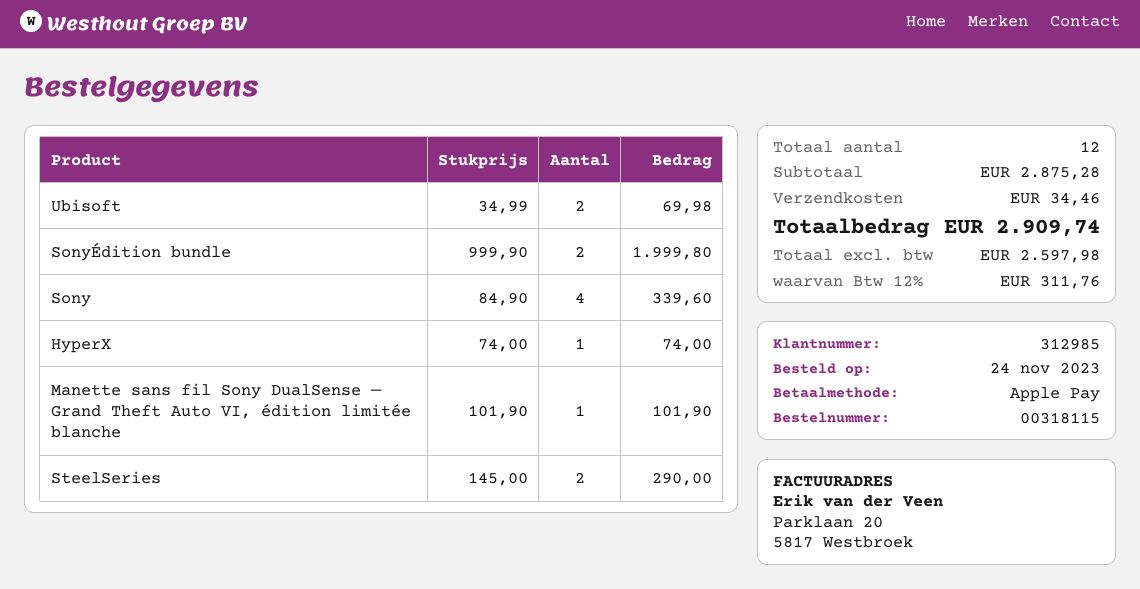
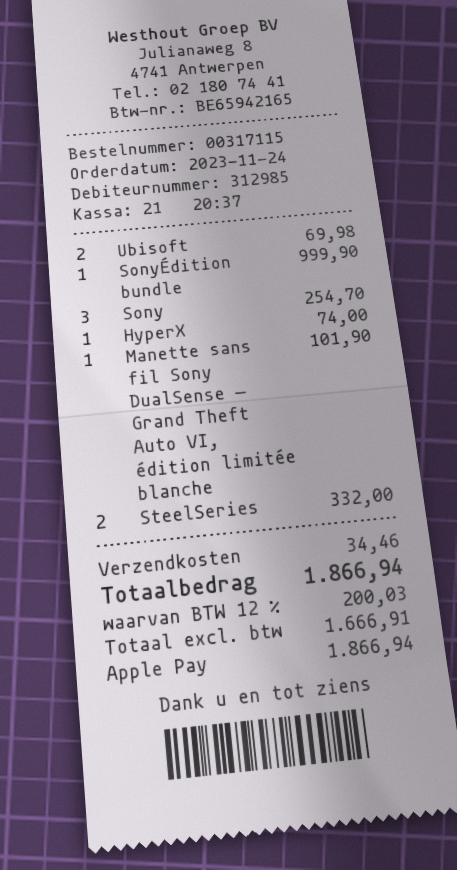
order number: 00318115 -> 00317115
SonyÉdition bundle: 2 for 1999.80 -> 1 for 999.90
Sony: 4 for 339.60 -> 3 for 254.70
SteelSeries: 2 for 290.00 -> 2 for 332.00
net: 2597.98 -> 1666.91
tax: 12% = 311.76 -> 12% = 200.03
total: 2909.74 -> 1866.94

